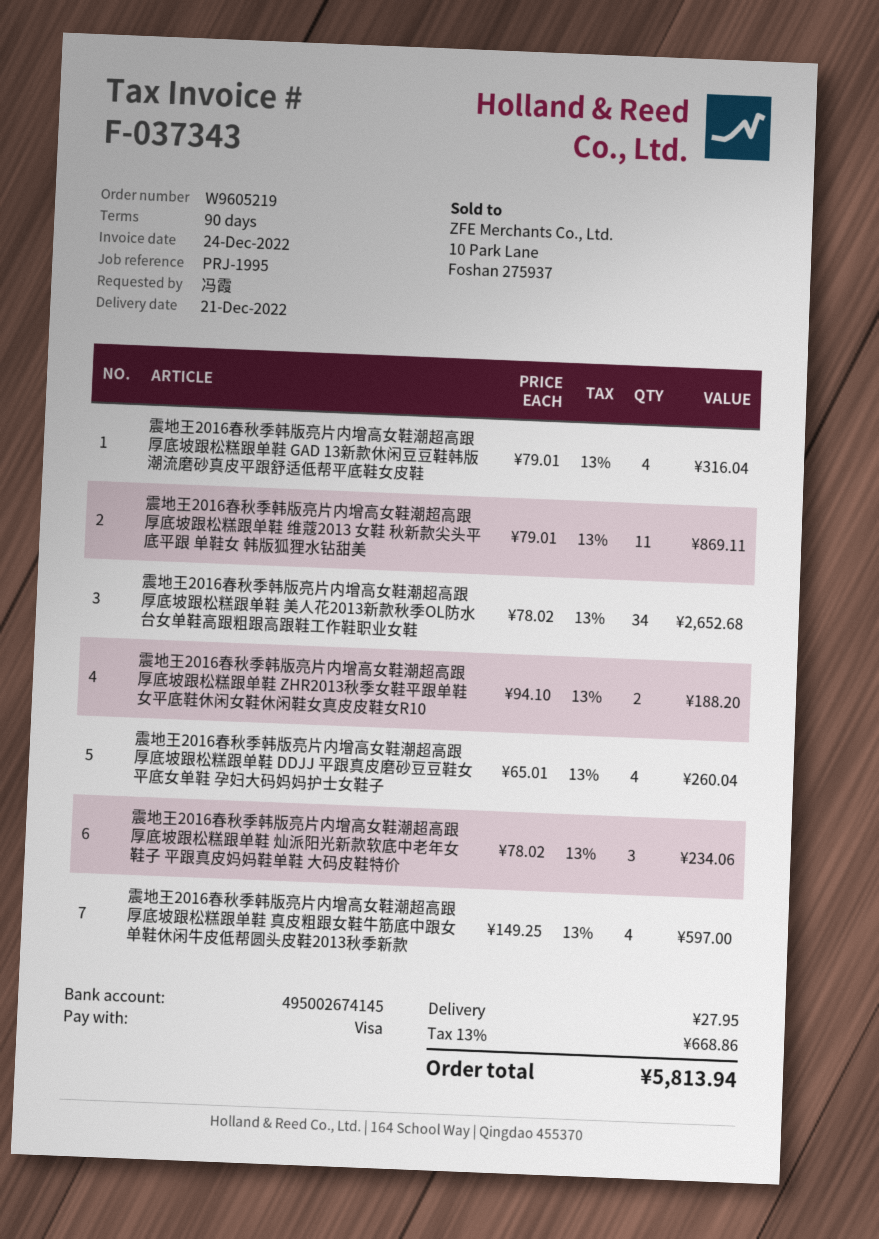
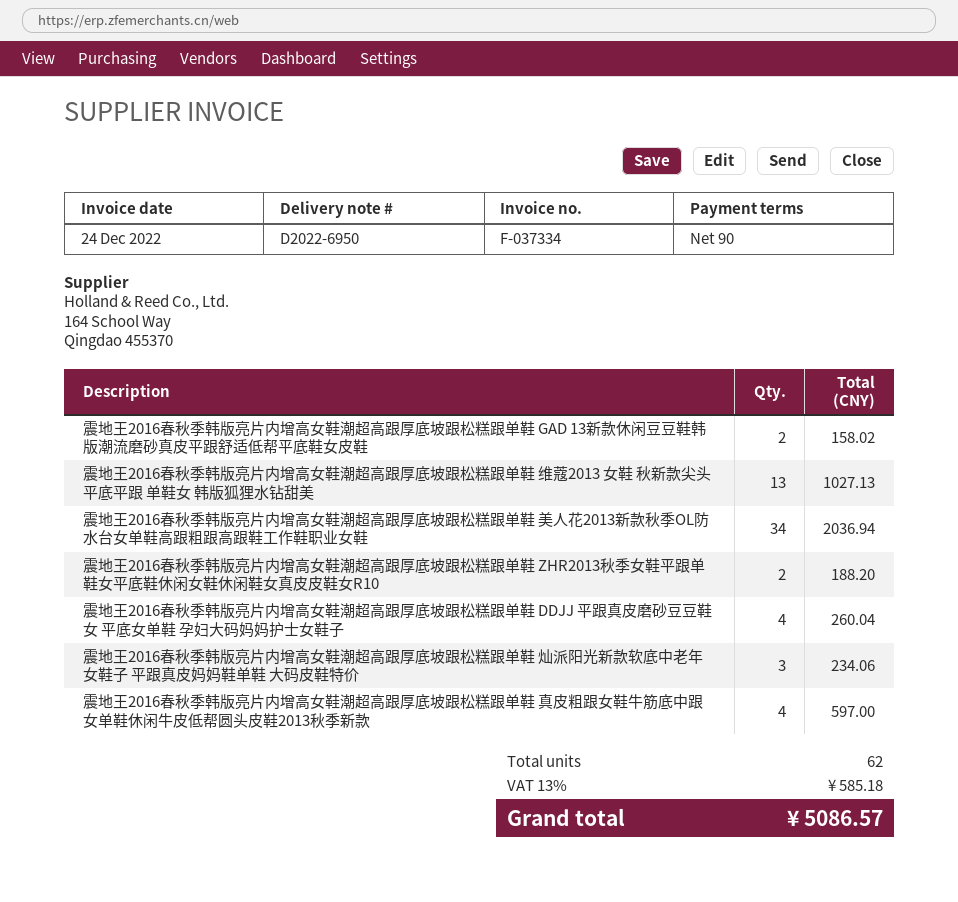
invoice number: F-037343 -> F-037334
震地王2016春秋季韩版亮片内增高女鞋潮超高跟厚底坡跟松糕跟单鞋 GAD 13新款休闲豆豆鞋韩版潮流磨砂真皮平跟舒适低帮平底鞋女皮鞋: 4 for 316.04 -> 2 for 158.02
震地王2016春秋季韩版亮片内增高女鞋潮超高跟厚底坡跟松糕跟单鞋 维蔻2013 女鞋 秋新款尖头平底平跟 单鞋女 韩版狐狸水钻甜美: 11 for 869.11 -> 13 for 1027.13
震地王2016春秋季韩版亮片内增高女鞋潮超高跟厚底坡跟松糕跟单鞋 美人花2013新款秋季OL防水台女单鞋高跟粗跟高跟鞋工作鞋职业女鞋: 34 for 2652.68 -> 34 for 2036.94
shipping: 27.95 -> none
tax: 13% = 668.86 -> 13% = 585.18
total: 5813.94 -> 5086.57

